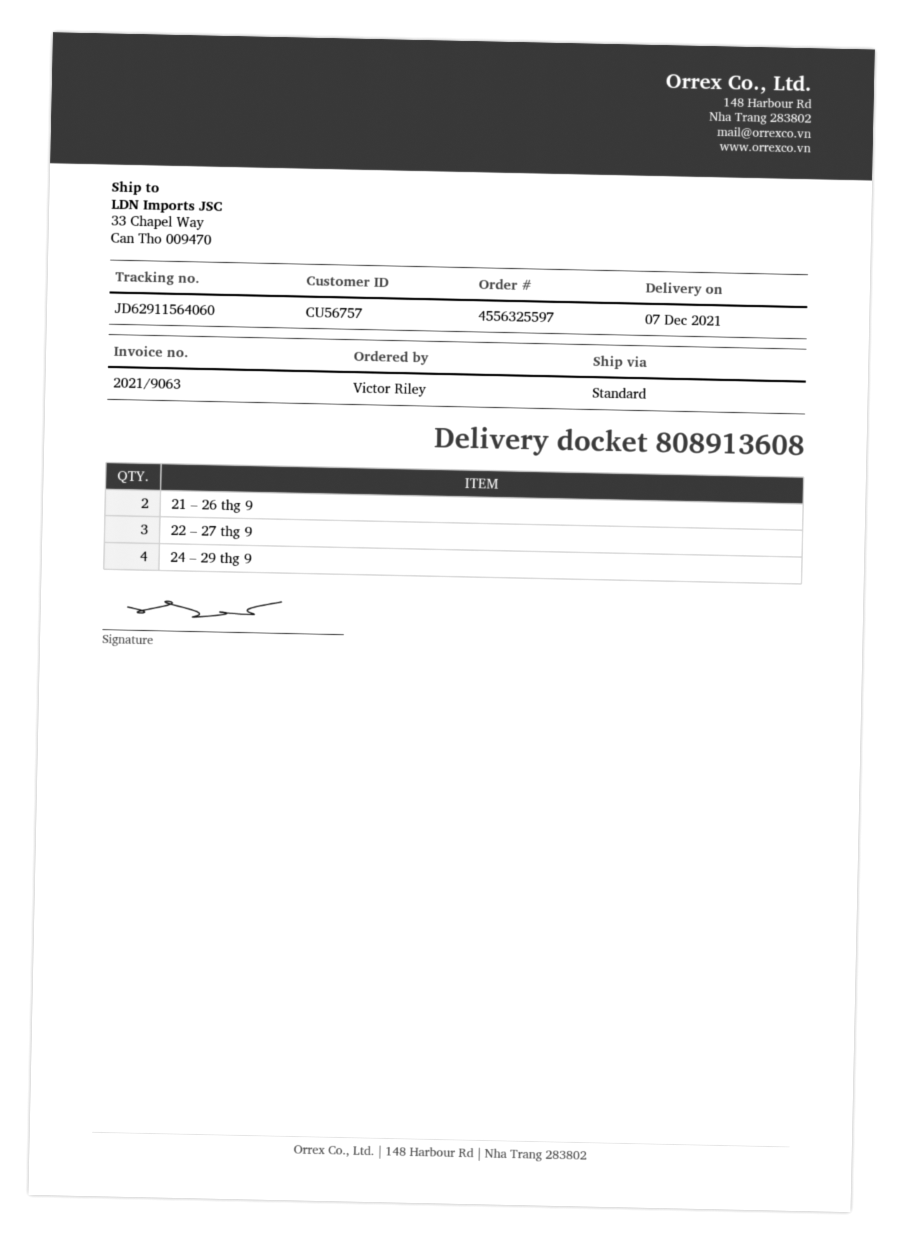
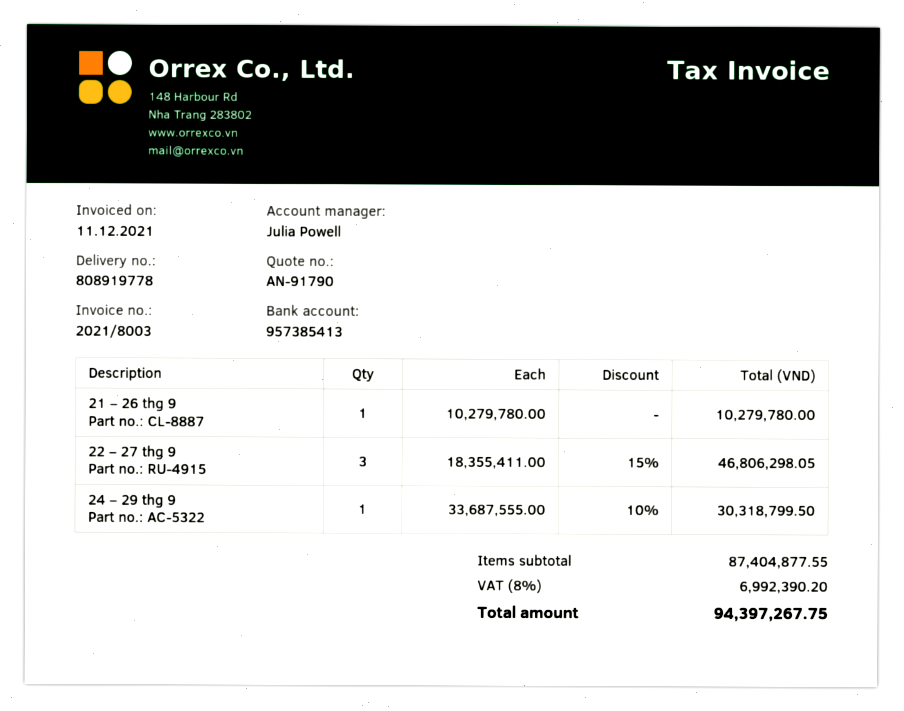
delivery note number: 808913608 -> 808919778
invoice number: 2021/9063 -> 2021/8003
21 – 26 thg 9: 2 -> 1
24 – 29 thg 9: 4 -> 1

